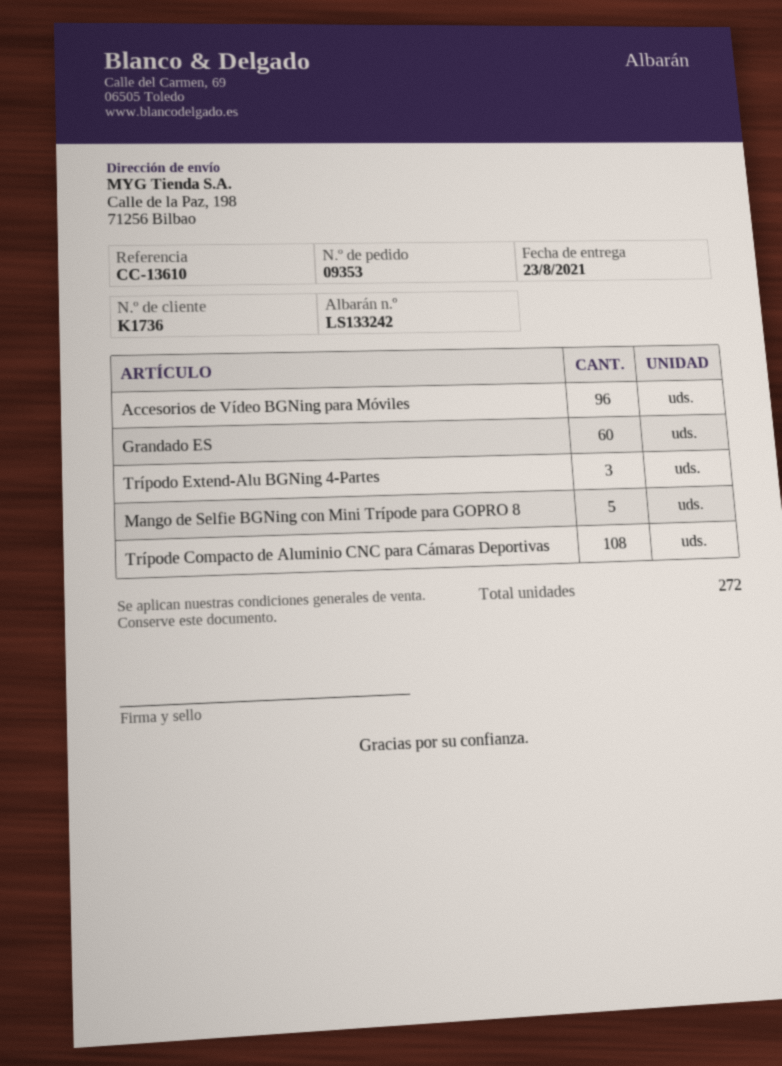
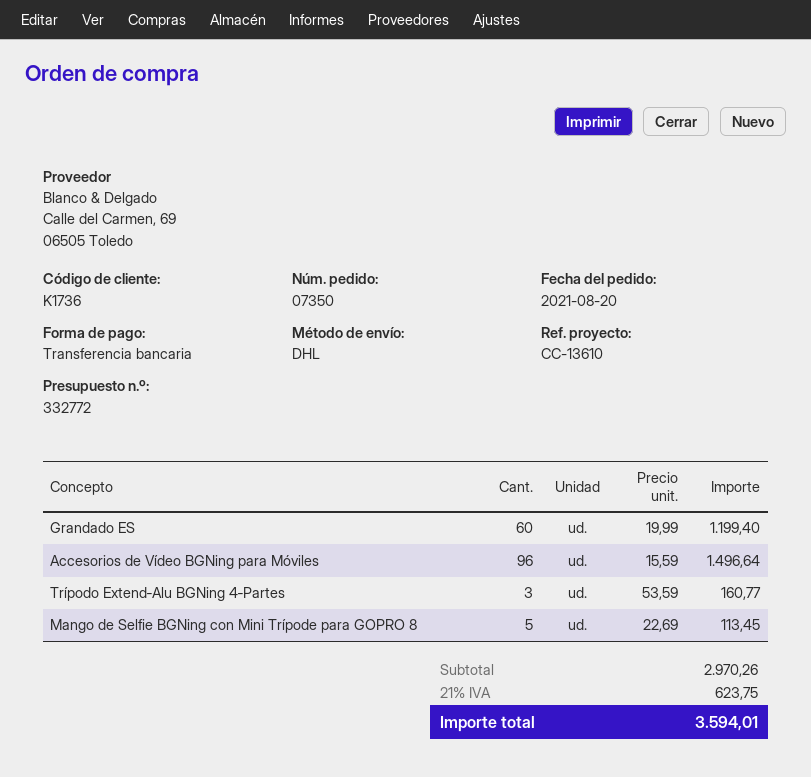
order number: 09353 -> 07350
Trípode Compacto de Aluminio CNC para Cámaras Deportivas: 108 -> none

